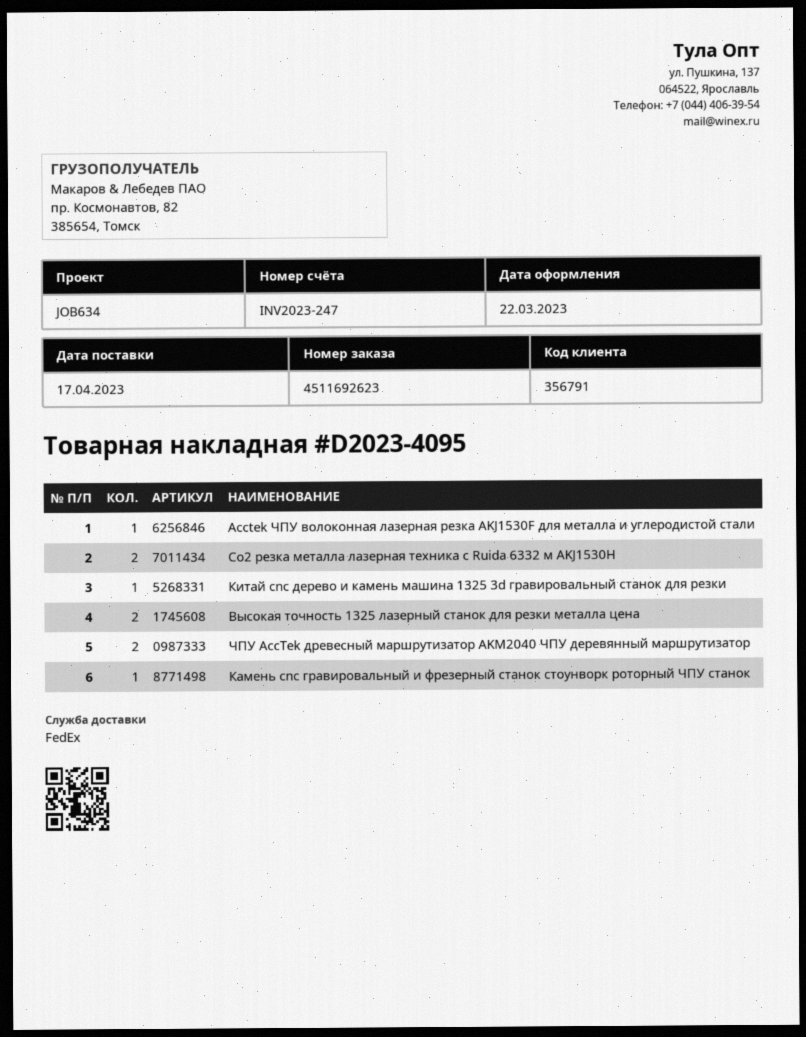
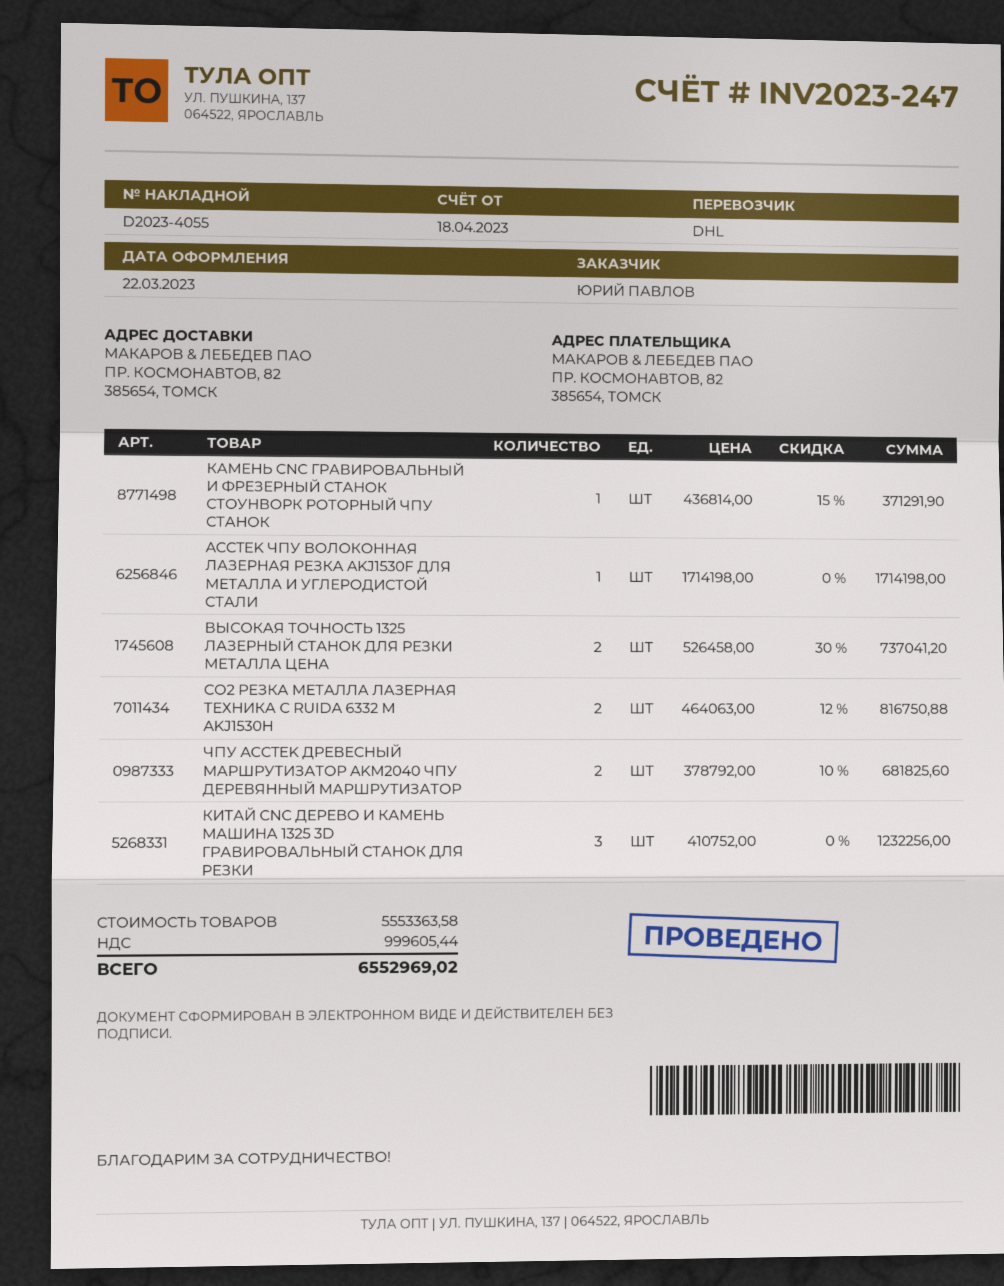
delivery note number: D2023-4095 -> D2023-4055
shipping method: FedEx -> DHL
Китай cnc дерево и камень машина 1325 3d гравировальный станок для резки: 1 -> 3

